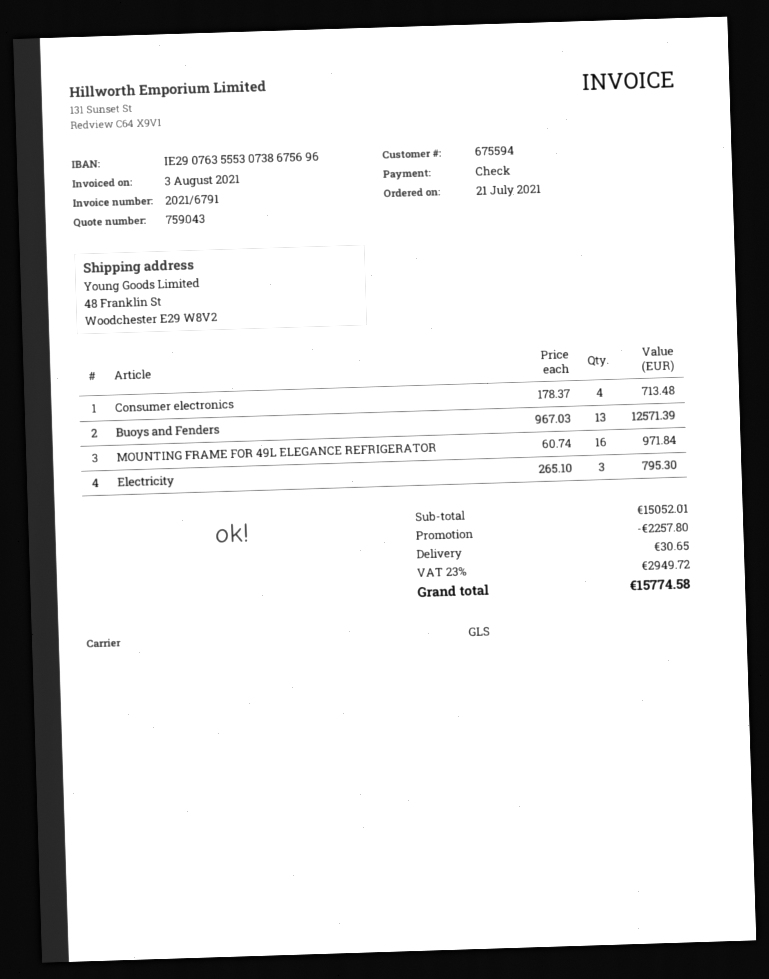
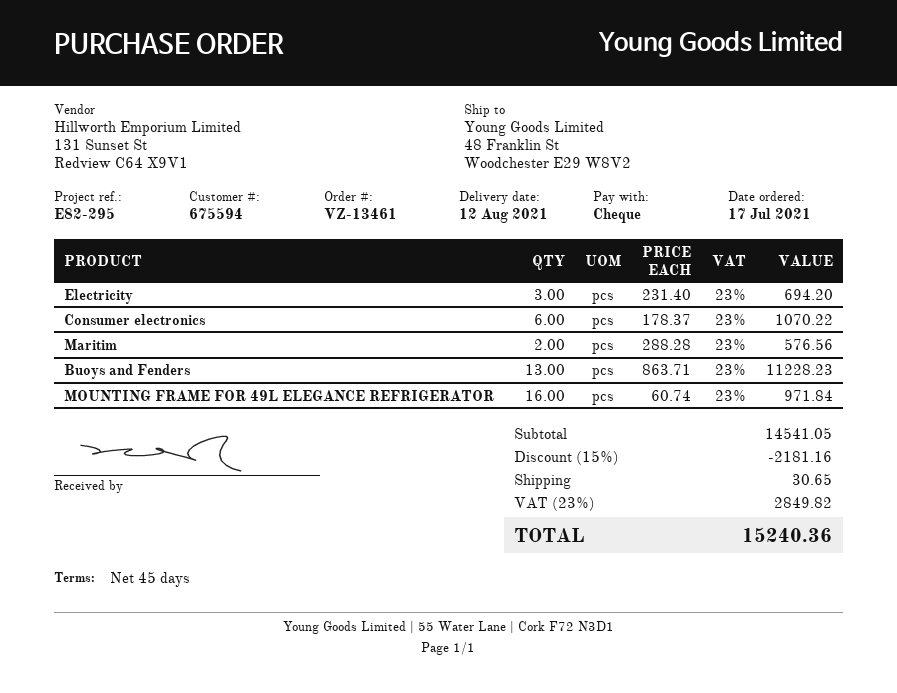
order date: 2021-07-21 -> 2021-07-17
Consumer electronics: 4 x 178.37 = 713.48 -> 6 x 178.37 = 1070.22
Buoys and Fenders: 13 x 967.03 = 12571.39 -> 13 x 863.71 = 11228.23
Electricity: 3 x 265.10 = 795.30 -> 3 x 231.40 = 694.20
Maritim: none -> 2 x 288.28 = 576.56
subtotal: 15052.01 -> 14541.05
discount: 2257.80 -> 2181.16
tax: 23% = 2949.72 -> 23% = 2849.82
total: 15774.58 -> 15240.36

